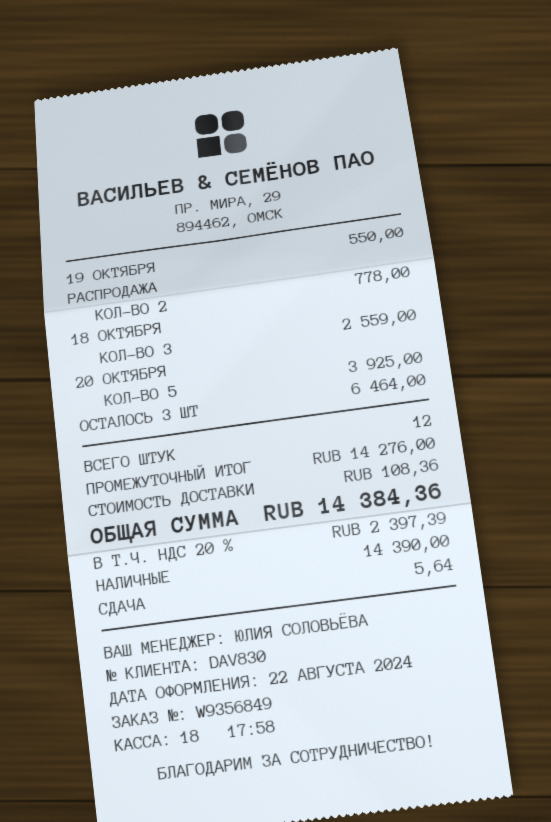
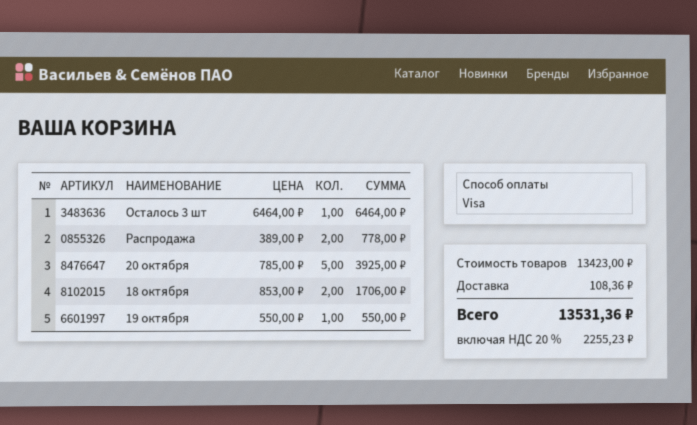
payment method: cash -> Visa
18 ОКТЯБРЯ: 3 for 2559.00 -> 2 for 1706.00
subtotal: 14276.00 -> 13423.00
tax: 20% = 2397.39 -> 20% = 2255.23
total: 14384.36 -> 13531.36

